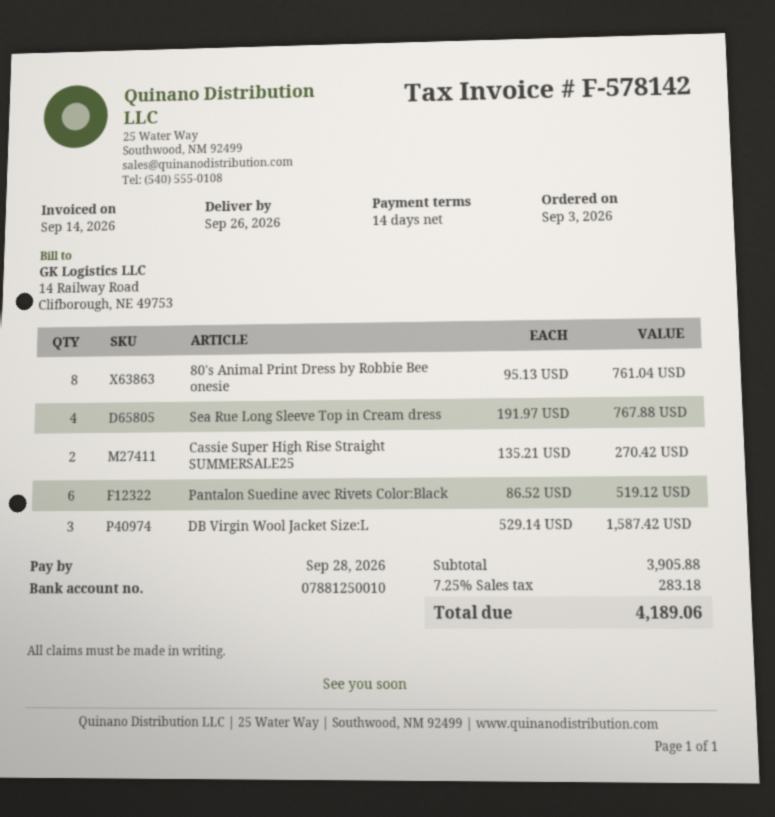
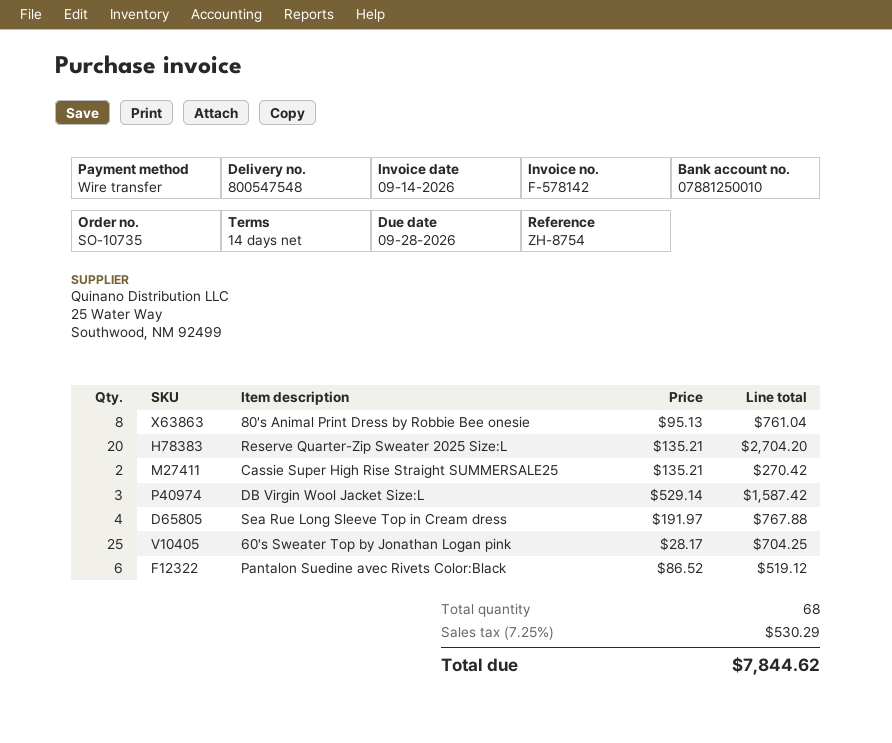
Reserve Quarter-Zip Sweater 2025 Size:L: none -> 20 x 135.21 = 2704.20
60's Sweater Top by Jonathan Logan pink: none -> 25 x 28.17 = 704.25
tax: 7.25% = 283.18 -> 7.25% = 530.29
total: 4189.06 -> 7844.62

